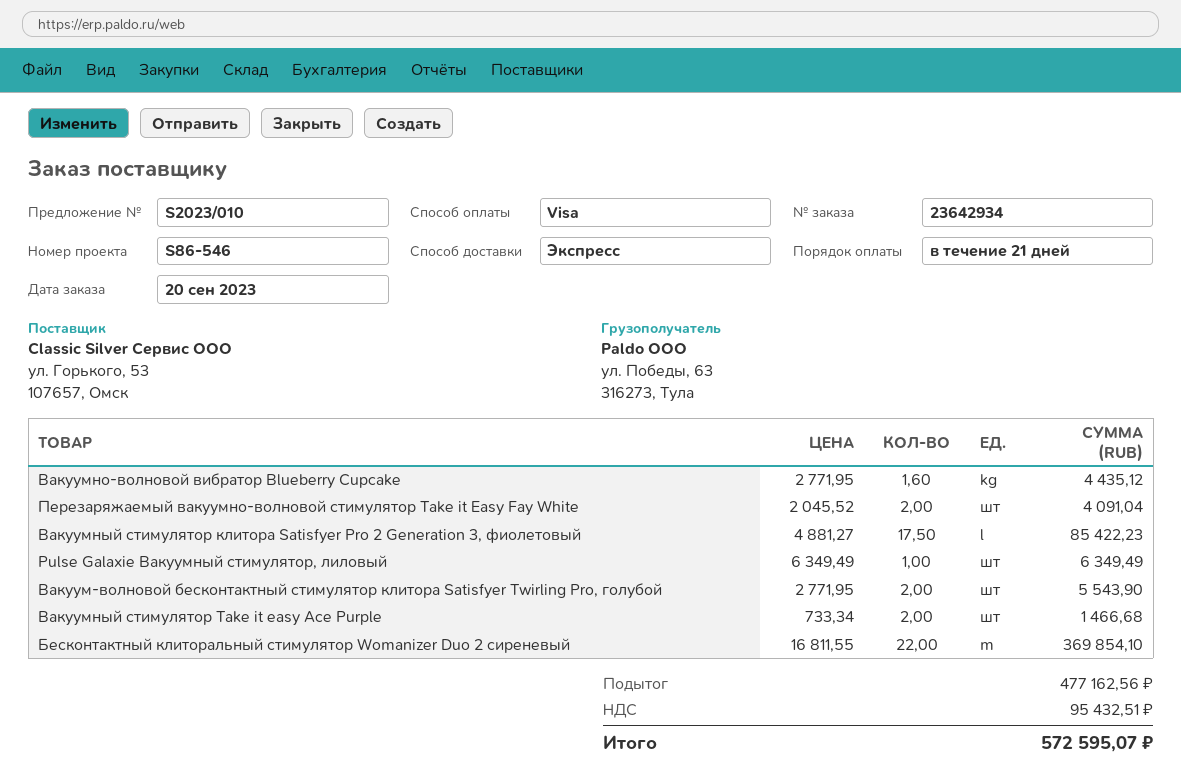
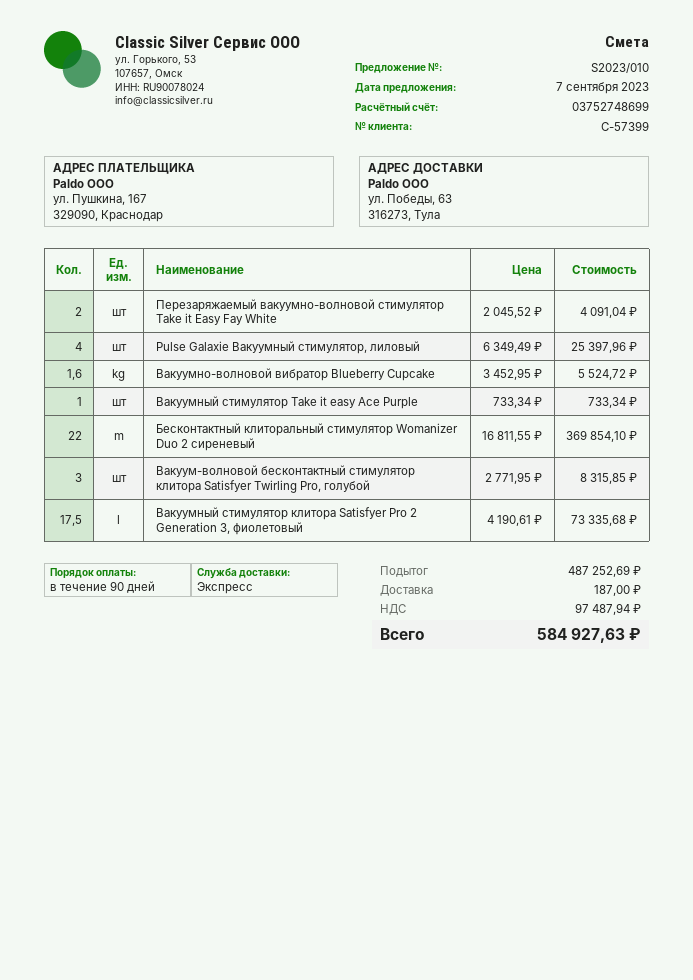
payment terms: 21 days -> 90 days
Вакуумно-волновой вибратор Blueberry Cupcake: 1.6 x 2771.95 = 4435.12 -> 1.6 x 3452.95 = 5524.72
Вакуумный стимулятор клитора Satisfyer Pro 2 Generation 3, фиолетовый: 17.5 x 4881.27 = 85422.23 -> 17.5 x 4190.61 = 73335.68
Pulse Galaxie Вакуумный стимулятор, лиловый: 1 x 6349.49 = 6349.49 -> 4 x 6349.49 = 25397.96
Вакуум-волновой бесконтактный стимулятор клитора Satisfyer Twirling Pro, голубой: 2 x 2771.95 = 5543.90 -> 3 x 2771.95 = 8315.85
Вакуумный стимулятор Take it easy Ace Purple: 2 x 733.34 = 1466.68 -> 1 x 733.34 = 733.34
subtotal: 477162.56 -> 487252.69
shipping: none -> 187.00
tax: 95432.51 -> 97487.94
total: 572595.07 -> 584927.63

